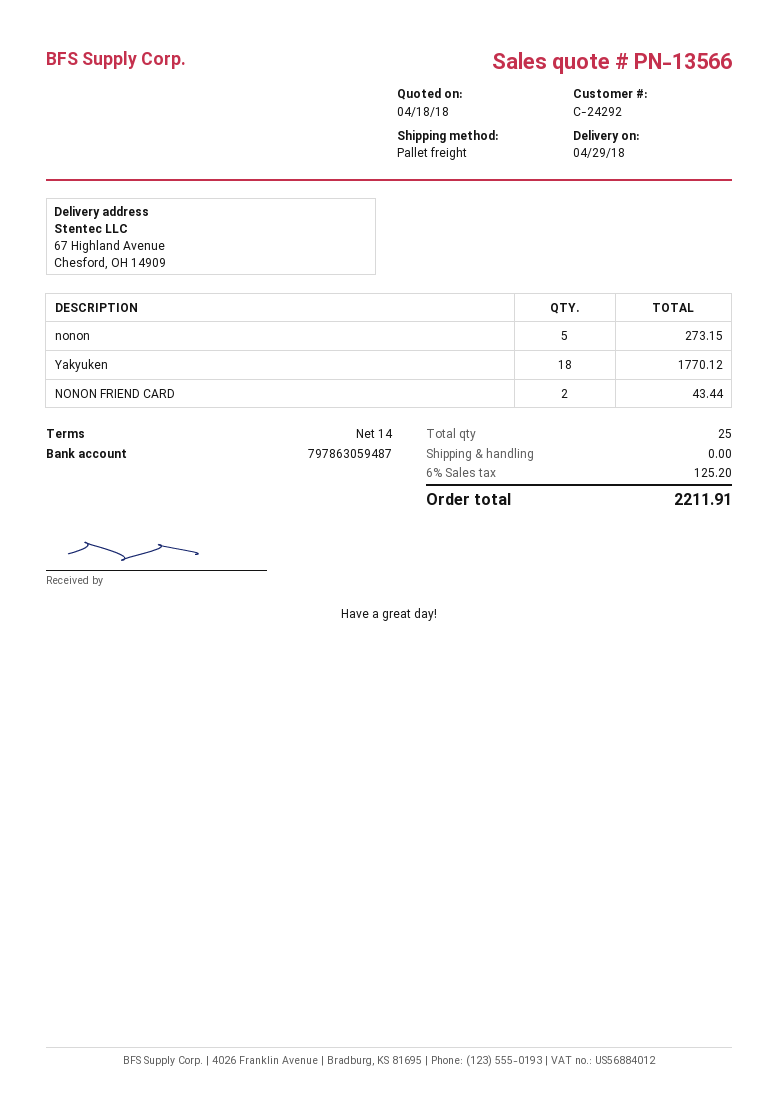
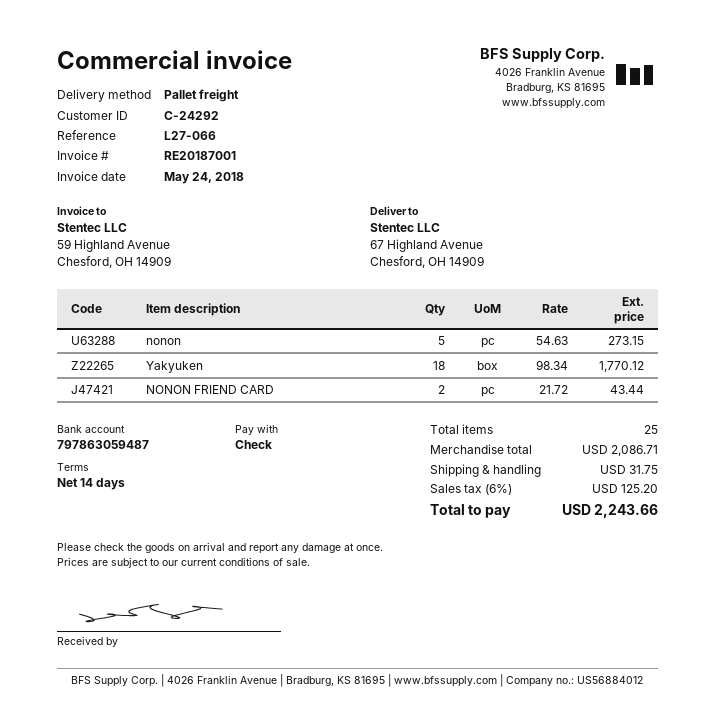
shipping: 0.00 -> 31.75
total: 2211.91 -> 2243.66

